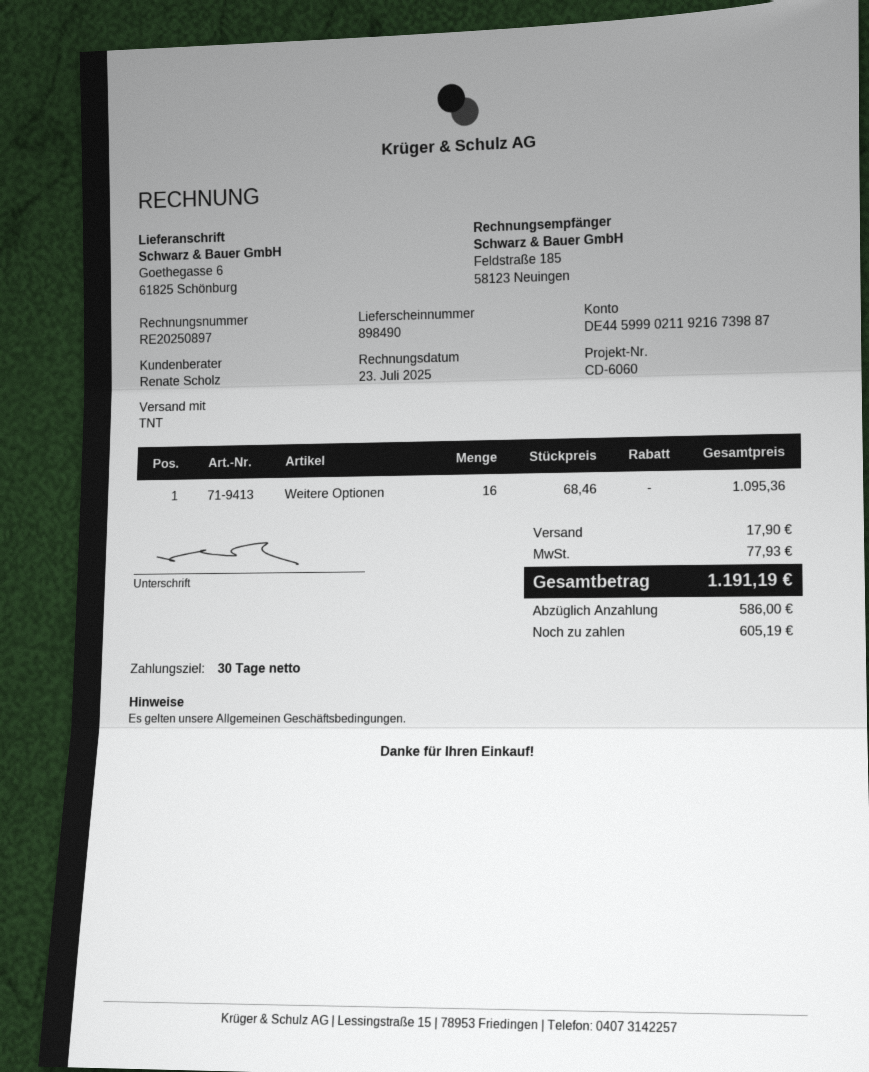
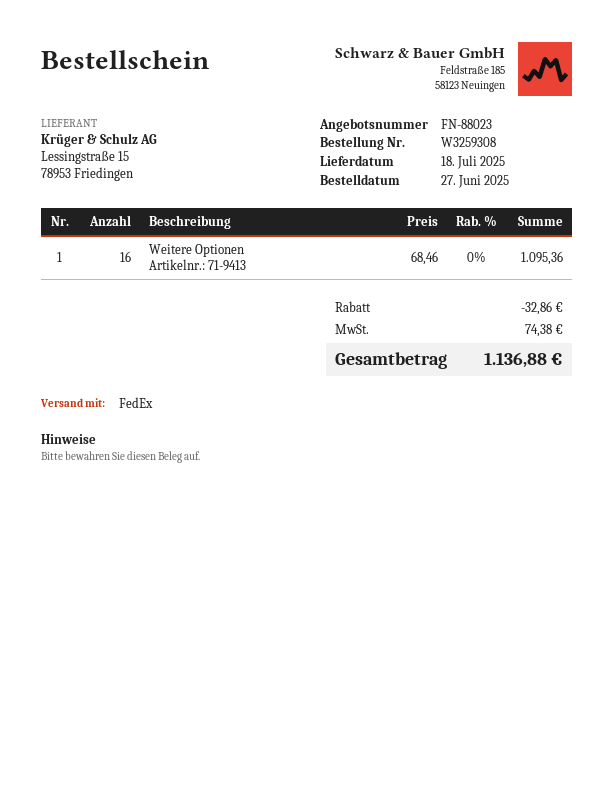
shipping method: TNT -> FedEx
discount: none -> 32.86
shipping: 17.90 -> none
tax: 77.93 -> 74.38
total: 1191.19 -> 1136.88

